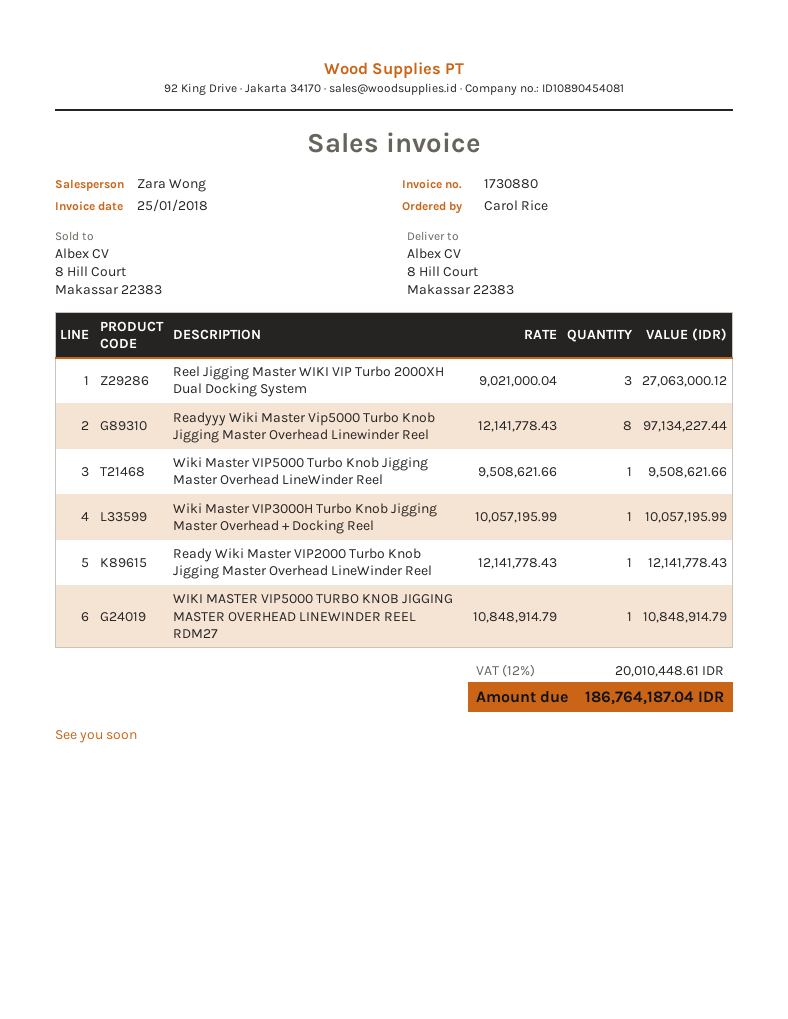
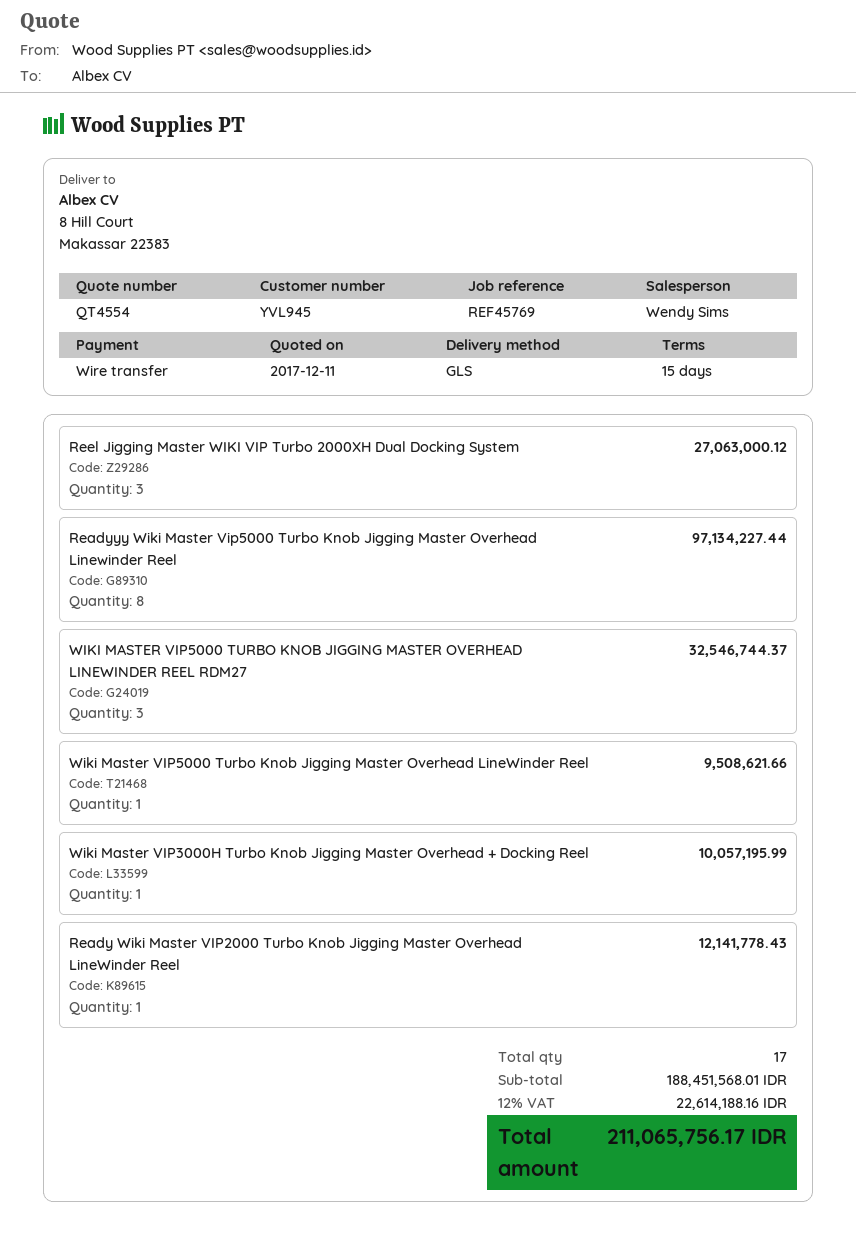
sales rep: Zara Wong -> Wendy Sims
WIKI MASTER VIP5000 TURBO KNOB JIGGING MASTER OVERHEAD LINEWINDER REEL RDM27: 1 for 10848914.79 -> 3 for 32546744.37
tax: 12% = 20010448.61 -> 12% = 22614188.16
total: 186764187.04 -> 211065756.17

